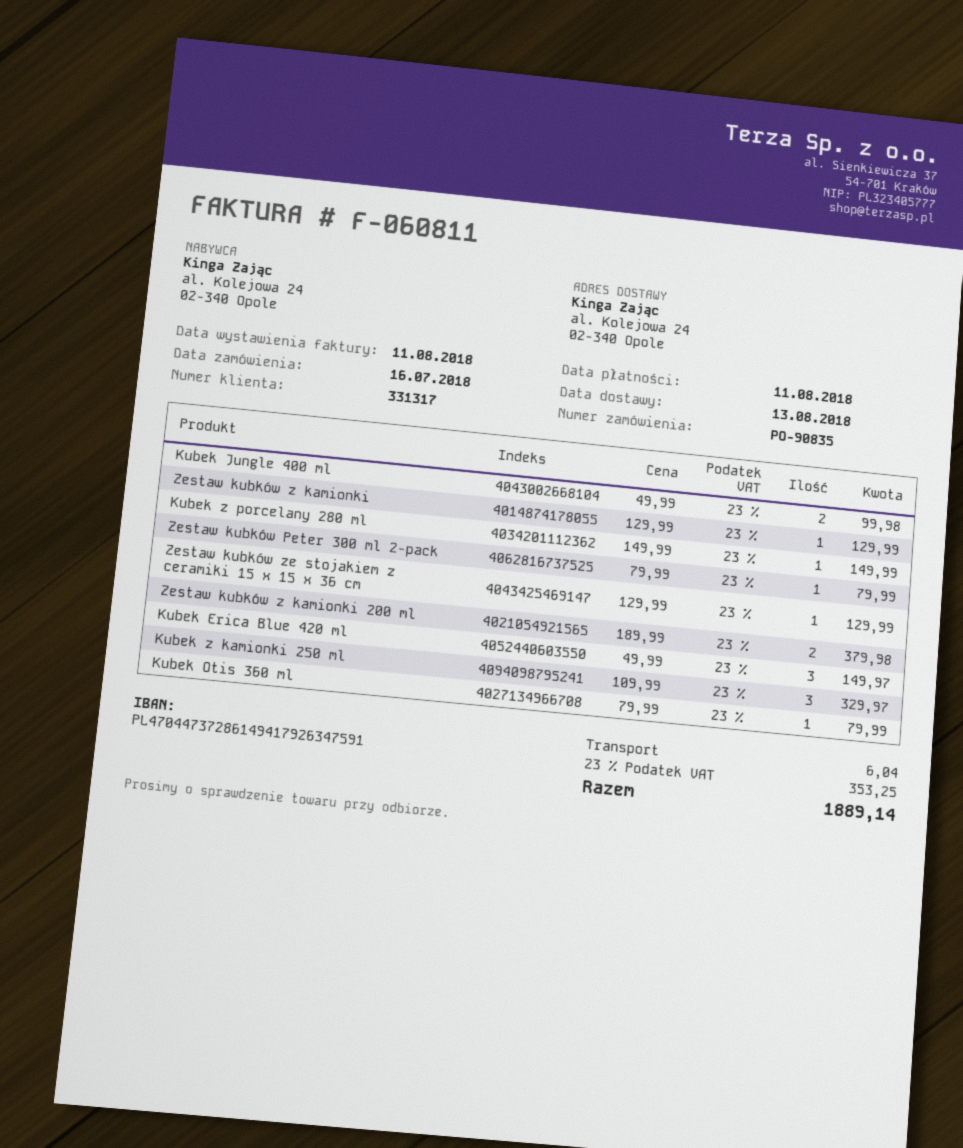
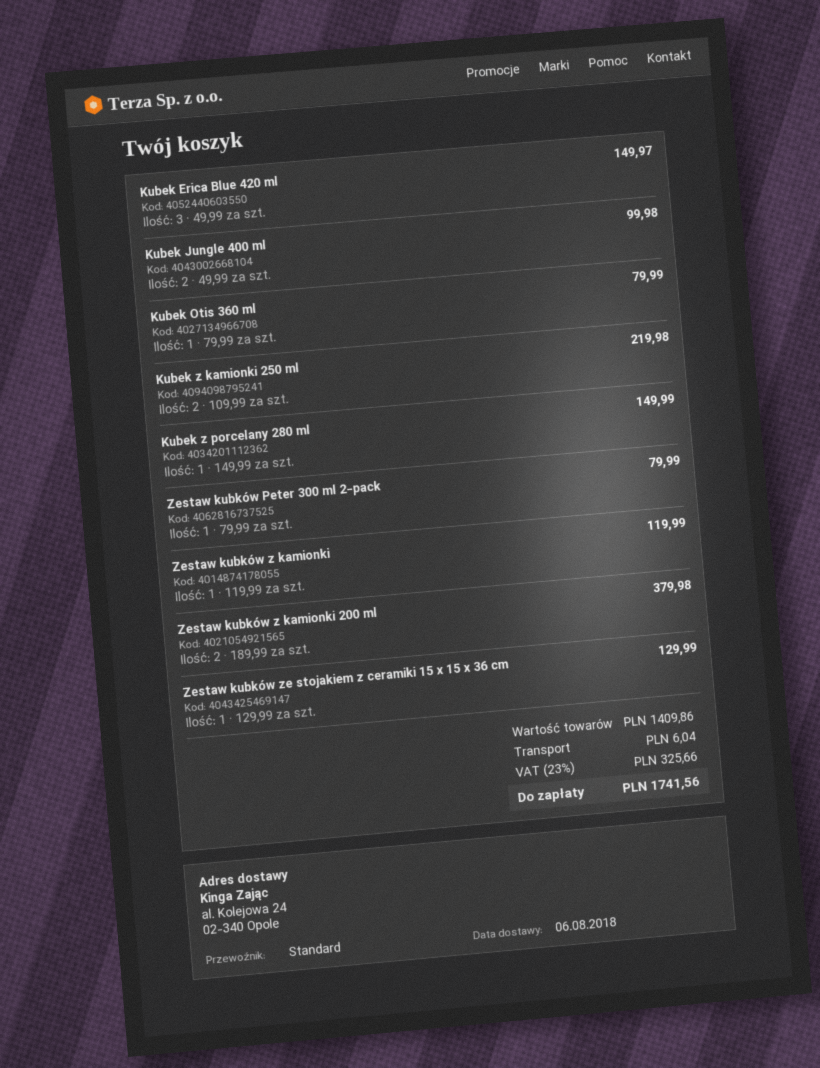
delivery date: 2018-08-13 -> 2018-08-06
Zestaw kubków z kamionki: 1 x 129.99 = 129.99 -> 1 x 119.99 = 119.99
Kubek z kamionki 250 ml: 3 x 109.99 = 329.97 -> 2 x 109.99 = 219.98
tax: 23% = 353.25 -> 23% = 325.66
total: 1889.14 -> 1741.56

